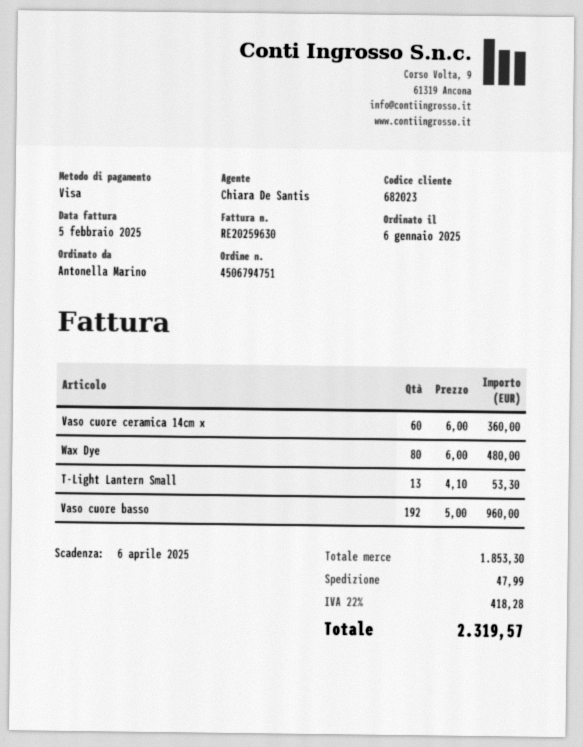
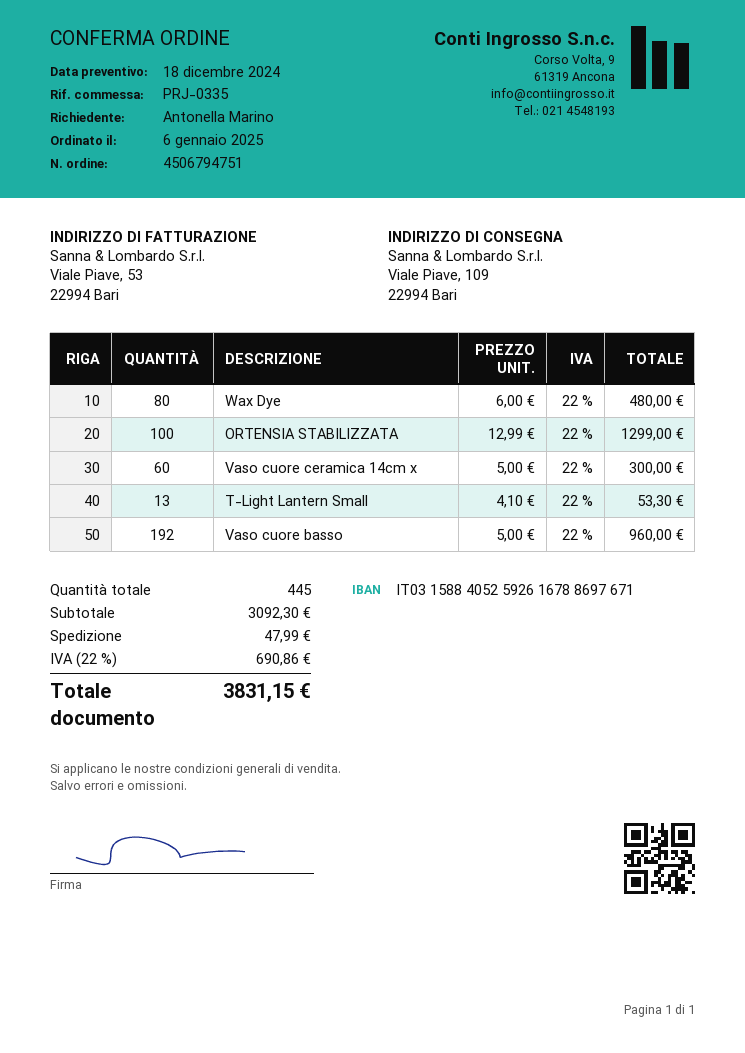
Vaso cuore ceramica 14cm x: 60 x 6.00 = 360.00 -> 60 x 5.00 = 300.00
ORTENSIA STABILIZZATA: none -> 100 x 12.99 = 1299.00
subtotal: 1853.30 -> 3092.30
tax: 22% = 418.28 -> 22% = 690.86
total: 2319.57 -> 3831.15

